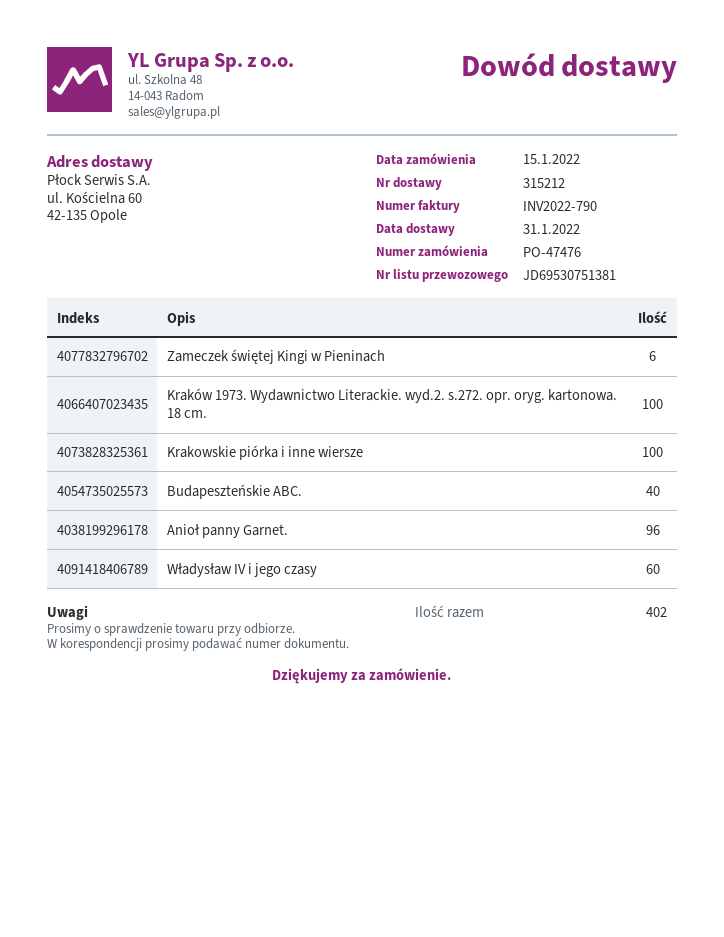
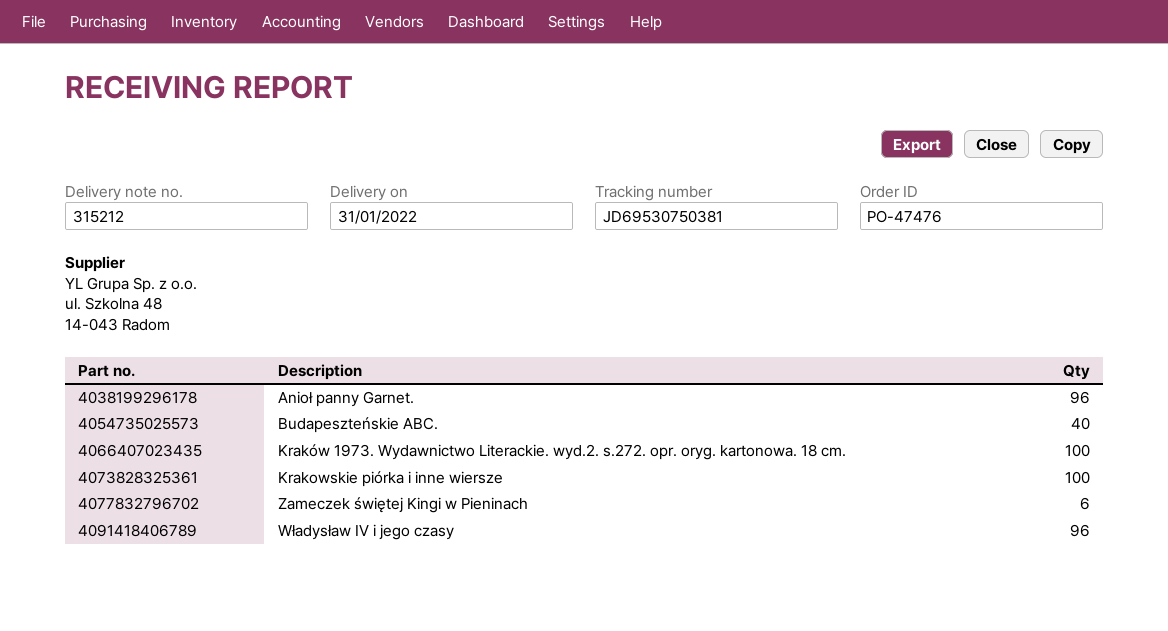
tracking number: JD69530751381 -> JD69530750381
Władysław IV i jego czasy: 60 -> 96

